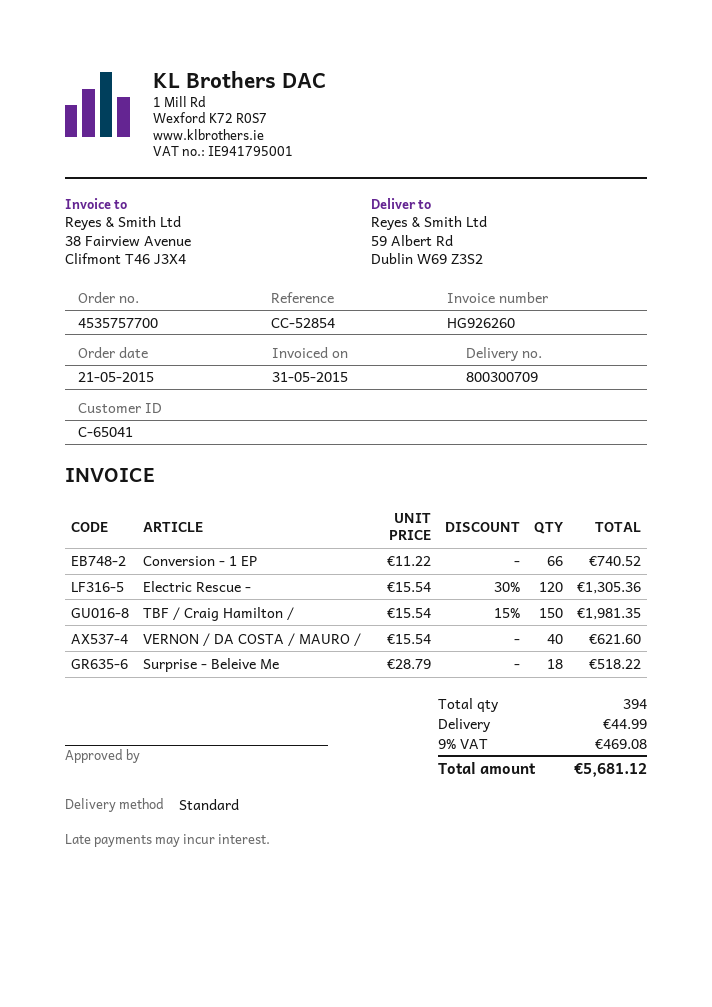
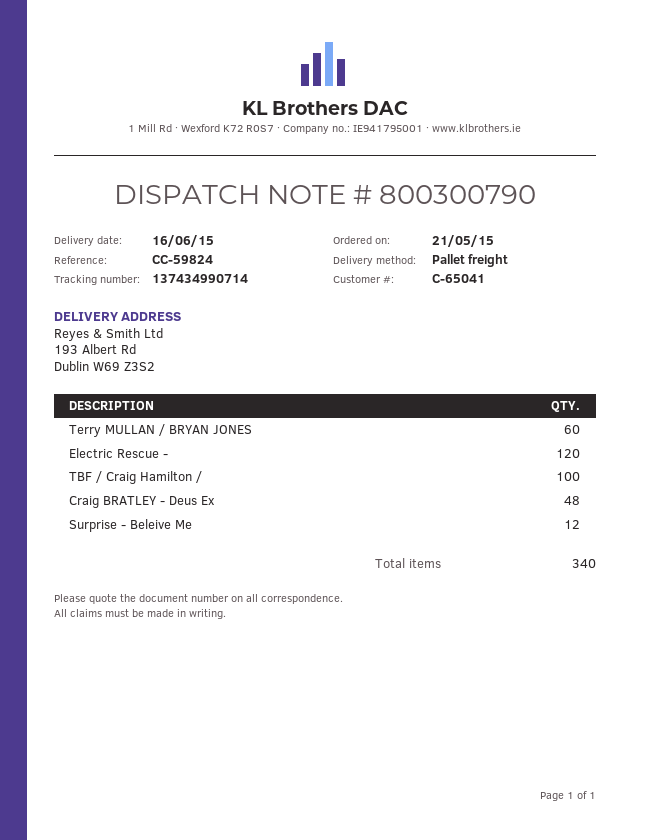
delivery note number: 800300709 -> 800300790
reference: CC-52854 -> CC-59824
shipping method: standard -> pallet freight
ship to: 59 Albert Rd, Dublin W69 Z3S2 -> 193 Albert Rd, Dublin W69 Z3S2
Conversion - 1 EP: 66 -> none
TBF / Craig Hamilton /: 150 -> 100
VERNON / DA COSTA / MAURO /: 40 -> none
Surprise - Beleive Me: 18 -> 12
Terry MULLAN / BRYAN JONES: none -> 60
Craig BRATLEY - Deus Ex: none -> 48
total quantity: 394 -> 340

